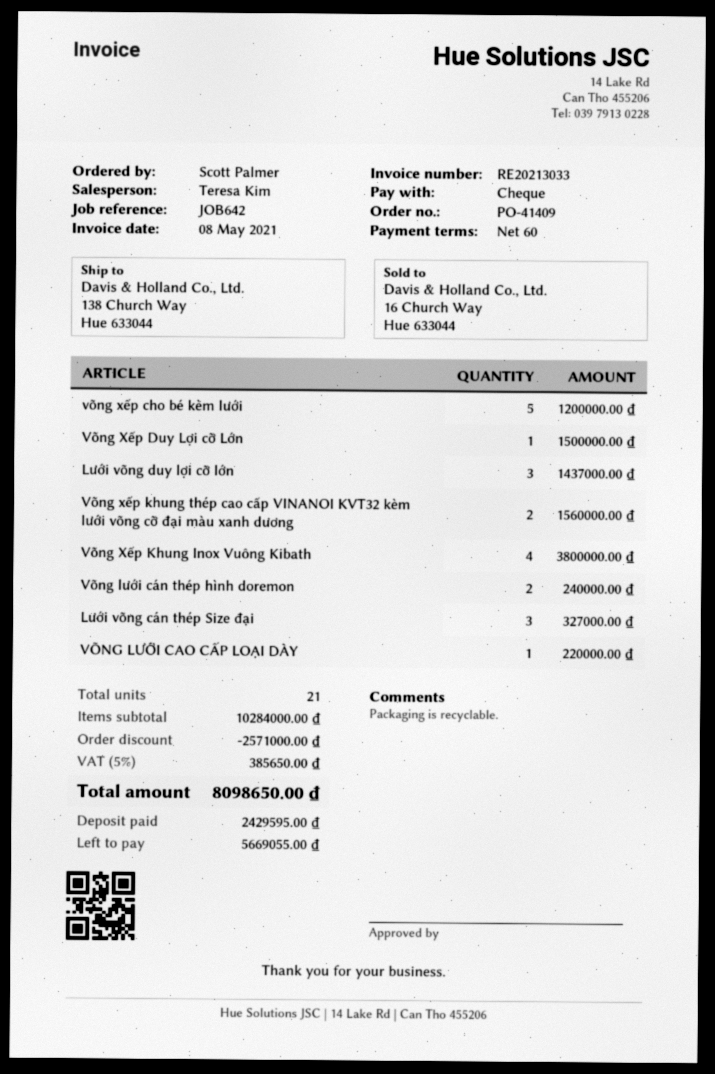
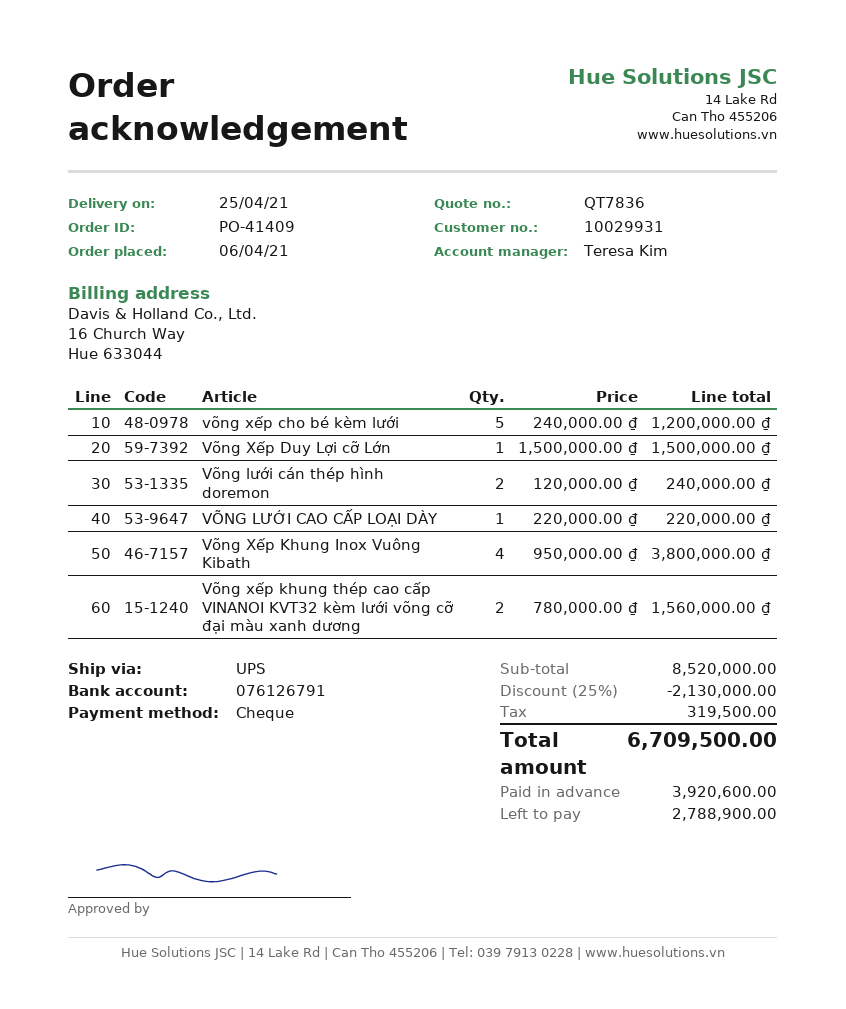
Lưới võng duy lợi cỡ lớn: 3 for 1437000.00 -> none
Lưới võng cán thép Size đại: 3 for 327000.00 -> none
subtotal: 10284000.00 -> 8520000.00
discount: 2571000.00 -> 2130000.00
tax: 385650.00 -> 319500.00
total: 8098650.00 -> 6709500.00
deposit: 2429595.00 -> 3920600.00
balance: 5669055.00 -> 2788900.00

